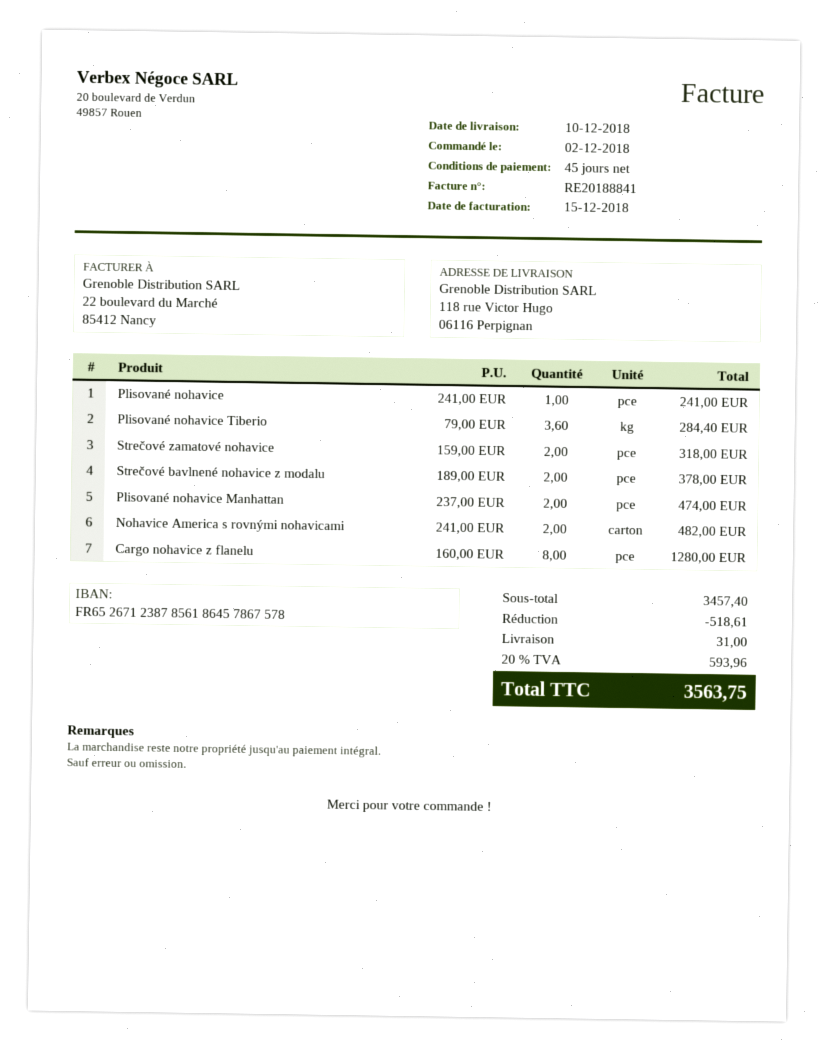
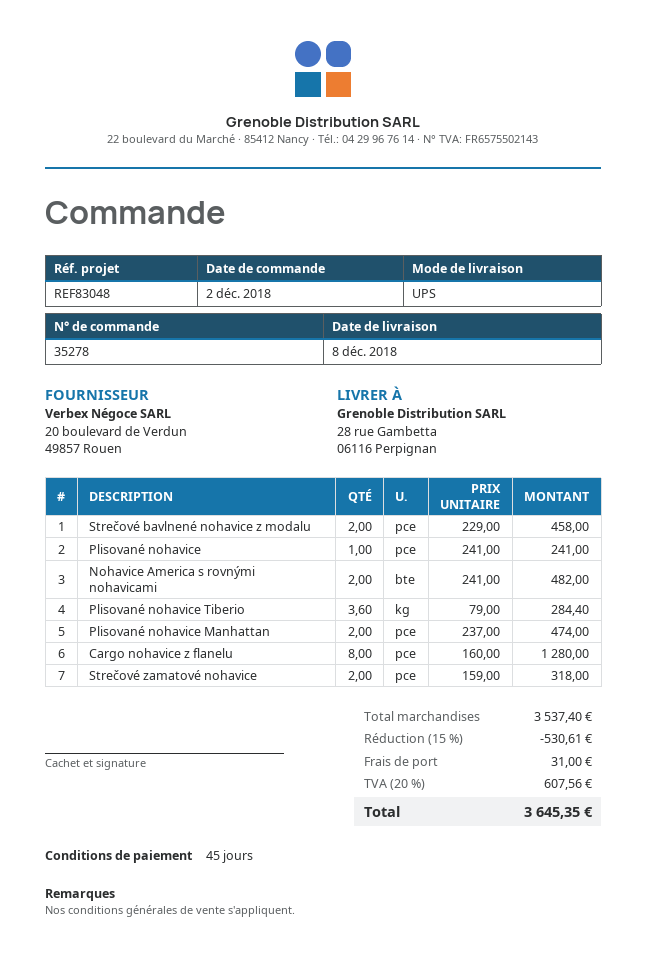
delivery date: 2018-12-10 -> 2018-12-08
ship to: 118 rue Victor Hugo, 06116 Perpignan -> 28 rue Gambetta, 06116 Perpignan
Strečové bavlnené nohavice z modalu: 2 x 189.00 = 378.00 -> 2 x 229.00 = 458.00
subtotal: 3457.40 -> 3537.40
discount: 518.61 -> 530.61
tax: 20% = 593.96 -> 20% = 607.56
total: 3563.75 -> 3645.35

